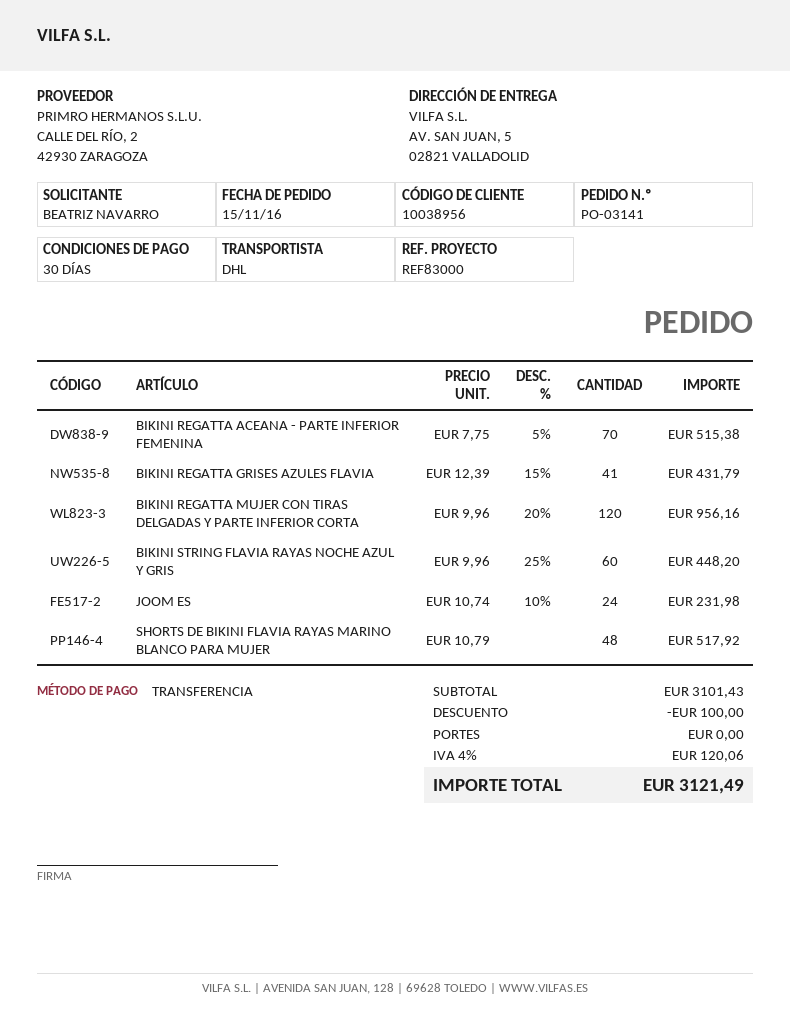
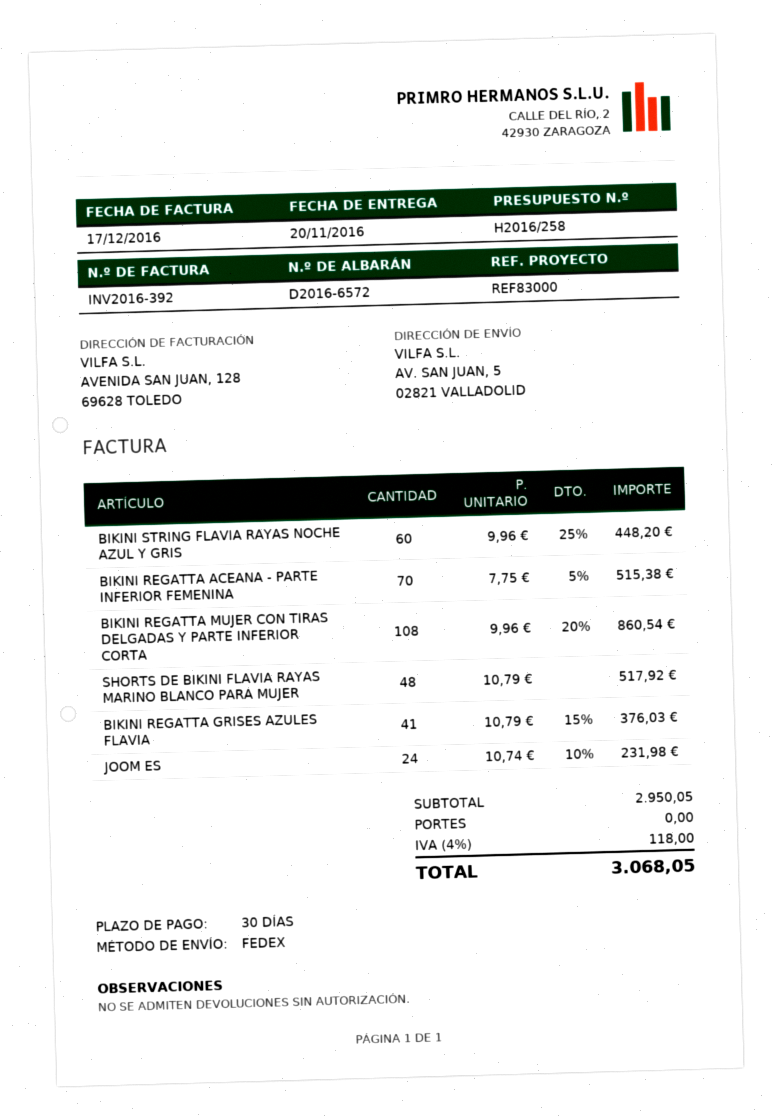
shipping method: DHL -> FedEx
BIKINI REGATTA GRISES AZULES FLAVIA: 41 x 12.39 - 15% = 431.79 -> 41 x 10.79 - 15% = 376.03
BIKINI REGATTA MUJER CON TIRAS DELGADAS Y PARTE INFERIOR CORTA: 120 x 9.96 - 20% = 956.16 -> 108 x 9.96 - 20% = 860.54
subtotal: 3101.43 -> 2950.05
discount: 100.00 -> none
tax: 4% = 120.06 -> 4% = 118.00
total: 3121.49 -> 3068.05

